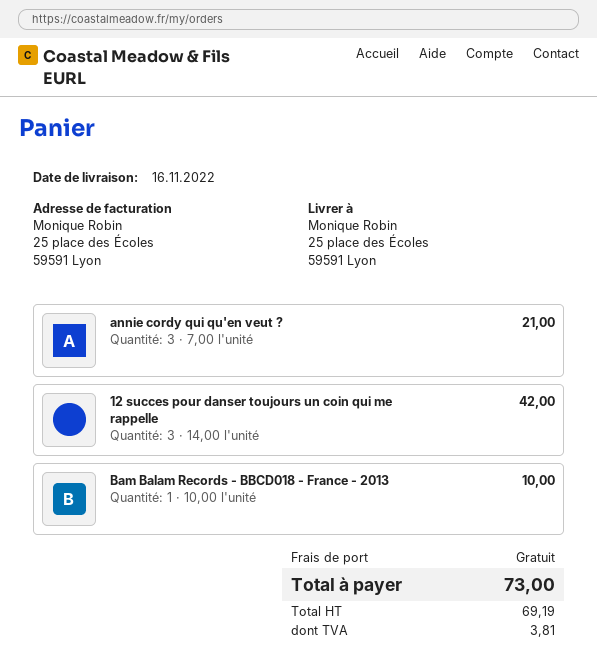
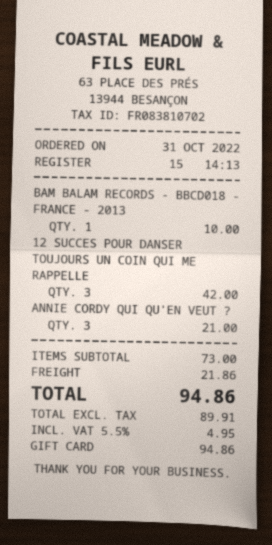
shipping: 0.00 -> 21.86
net: 69.19 -> 89.91
tax: 3.81 -> 4.95
total: 73.00 -> 94.86

